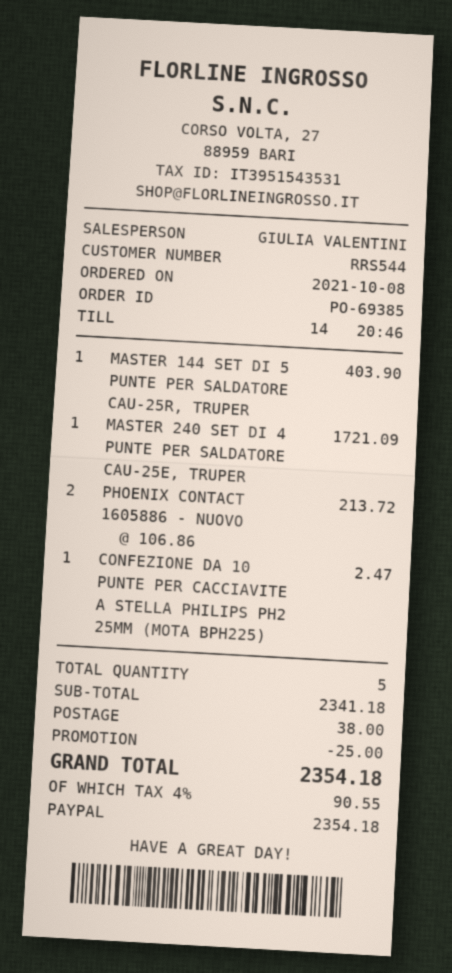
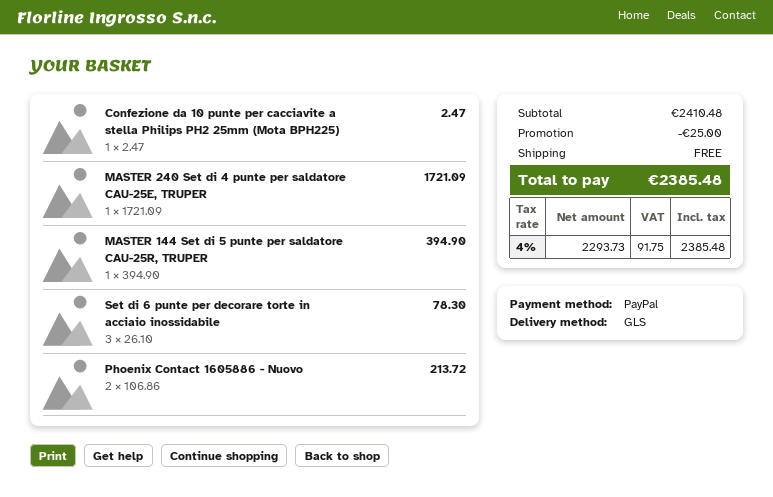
MASTER 144 SET DI 5 PUNTE PER SALDATORE CAU-25R, TRUPER: 1 x 403.90 = 403.90 -> 1 x 394.90 = 394.90
Set di 6 punte per decorare torte in acciaio inossidabile: none -> 3 x 26.10 = 78.30
subtotal: 2341.18 -> 2410.48
shipping: 38.00 -> 0.00
tax: 4% = 90.55 -> 4% = 91.75
total: 2354.18 -> 2385.48

